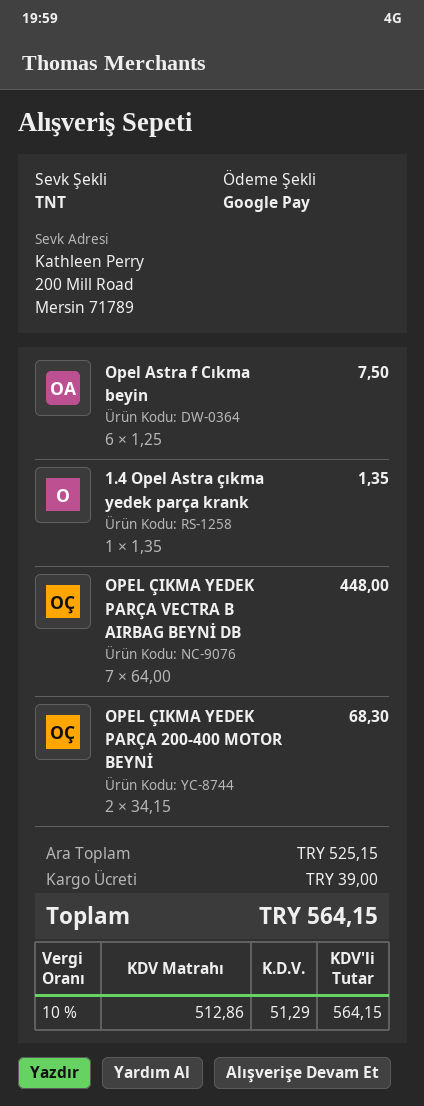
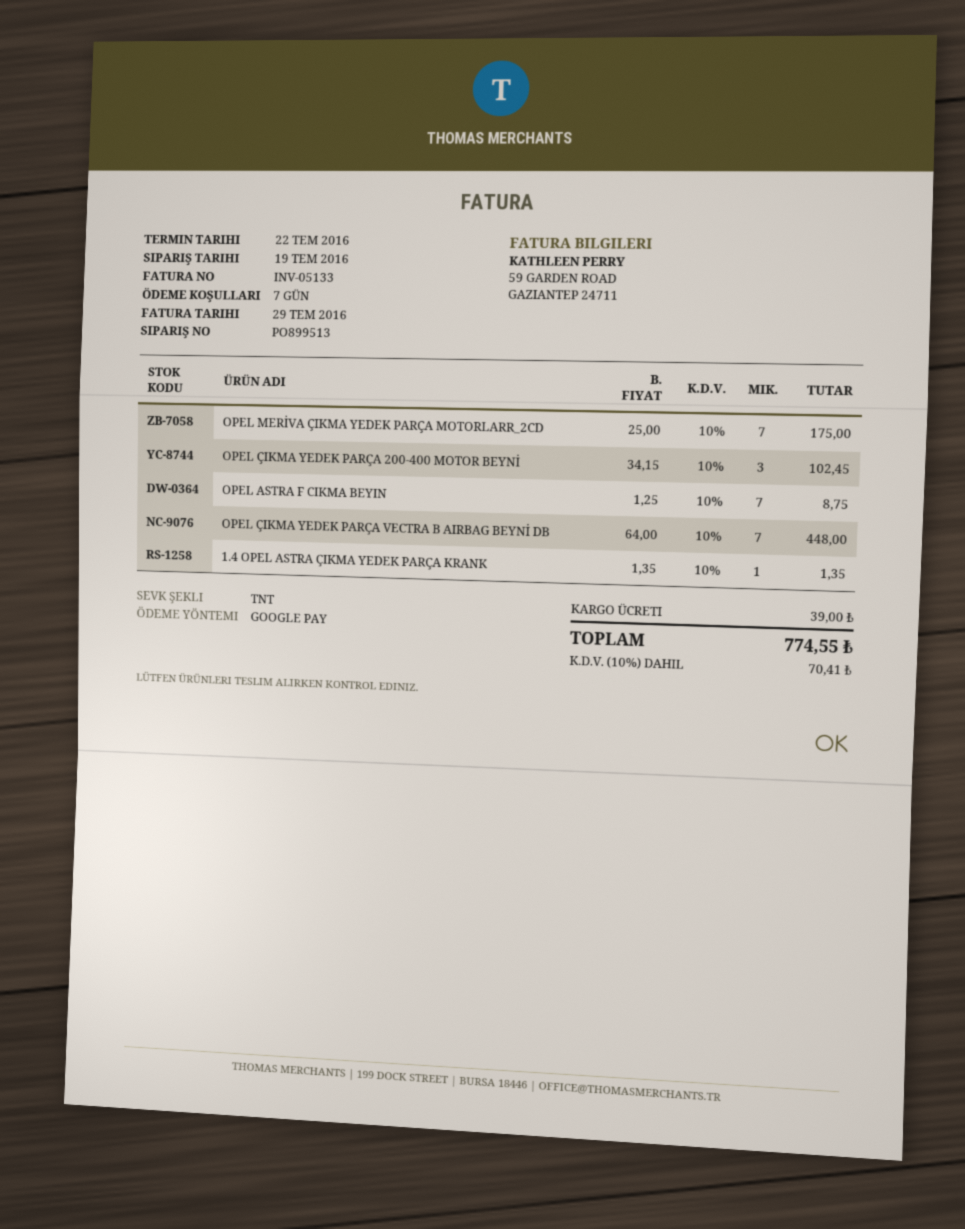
Opel Astra f Cıkma beyin: 6 x 1.25 = 7.50 -> 7 x 1.25 = 8.75
OPEL ÇIKMA YEDEK PARÇA 200-400 MOTOR BEYNİ: 2 x 34.15 = 68.30 -> 3 x 34.15 = 102.45
OPEL MERİVA ÇIKMA YEDEK PARÇA MOTORLARR_2CD: none -> 7 x 25.00 = 175.00
tax: 10% = 51.29 -> 10% = 70.41
total: 564.15 -> 774.55

